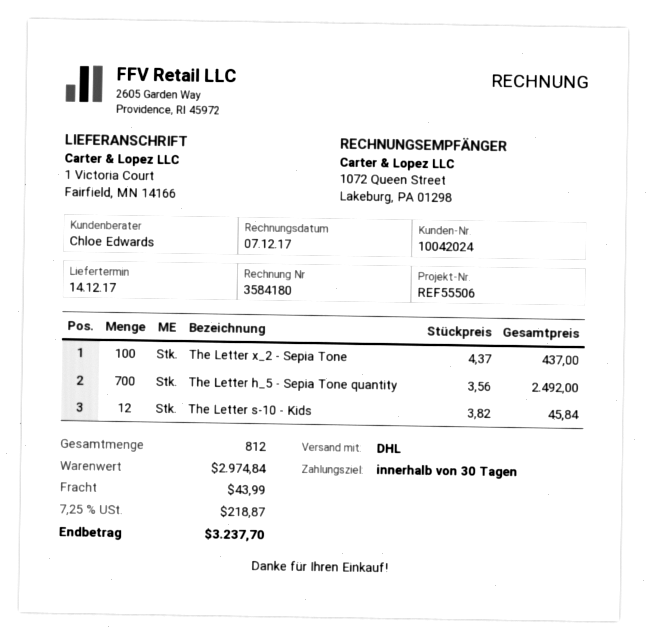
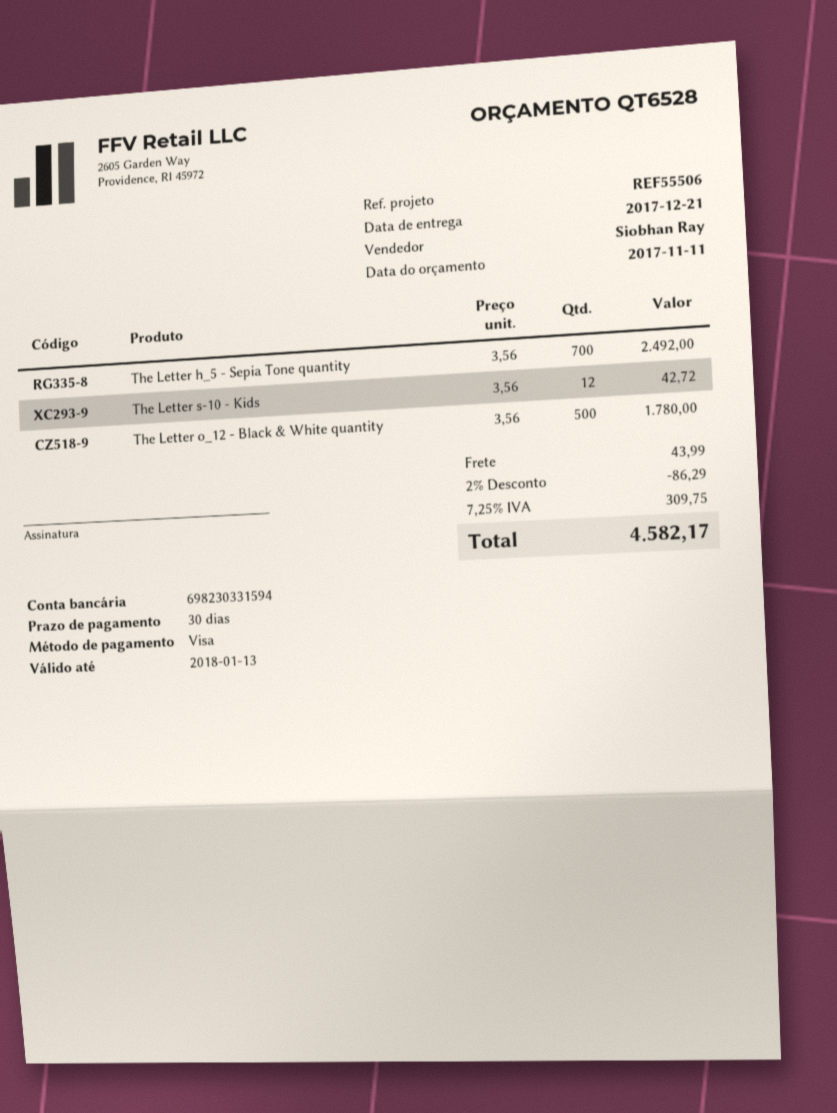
delivery date: 2017-12-14 -> 2017-12-21
sales rep: Chloe Edwards -> Siobhan Ray
The Letter x_2 - Sepia Tone: 100 x 4.37 = 437.00 -> none
The Letter s-10 - Kids: 12 x 3.82 = 45.84 -> 12 x 3.56 = 42.72
The Letter o_12 - Black & White quantity: none -> 500 x 3.56 = 1780.00
discount: none -> 2% = 86.29
tax: 7.25% = 218.87 -> 7.25% = 309.75
total: 3237.70 -> 4582.17

